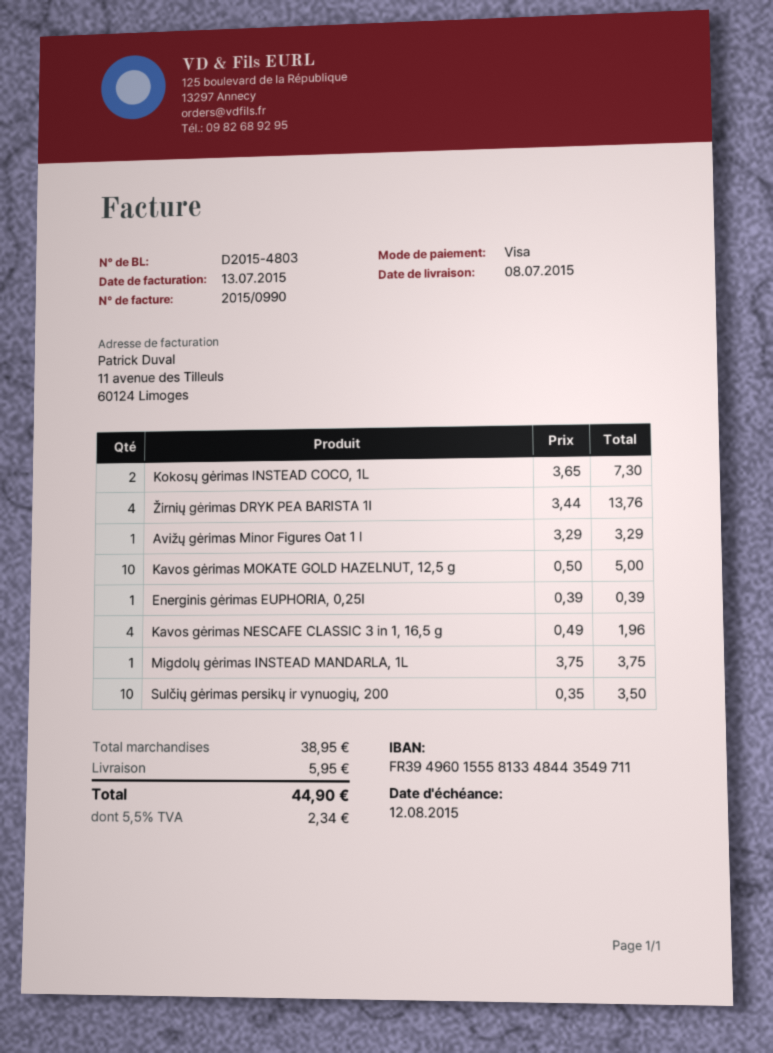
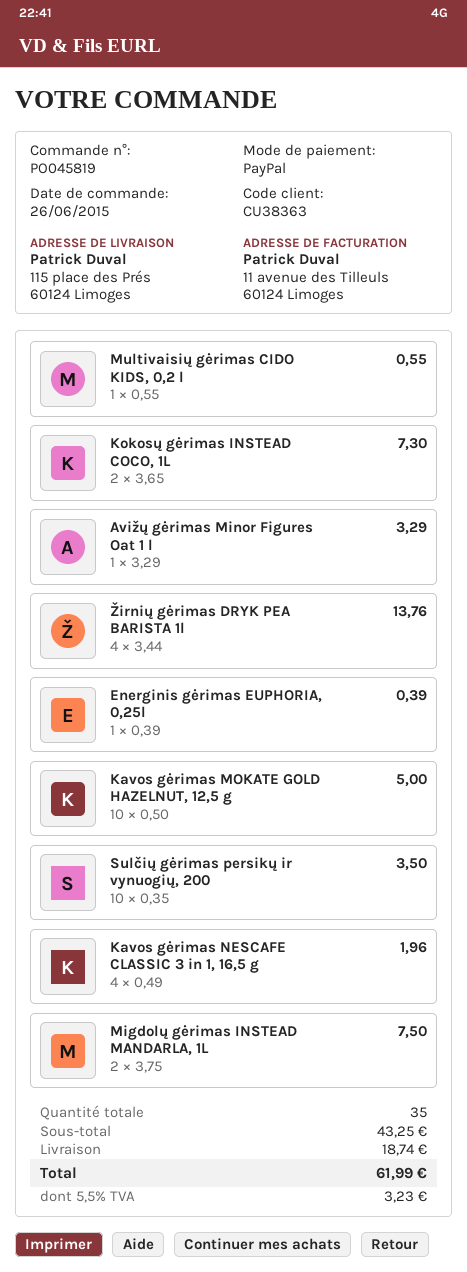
payment method: Visa -> PayPal
Migdolų gėrimas INSTEAD MANDARLA, 1L: 1 x 3.75 = 3.75 -> 2 x 3.75 = 7.50
Multivaisių gėrimas CIDO KIDS, 0,2 l: none -> 1 x 0.55 = 0.55
subtotal: 38.95 -> 43.25
shipping: 5.95 -> 18.74
tax: 5.5% = 2.34 -> 5.5% = 3.23
total: 44.90 -> 61.99

